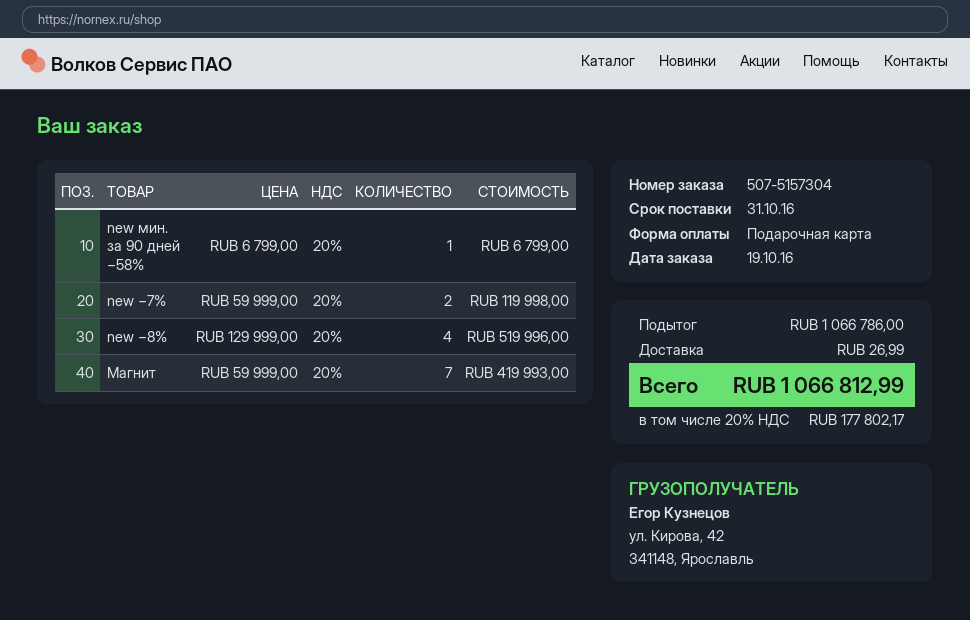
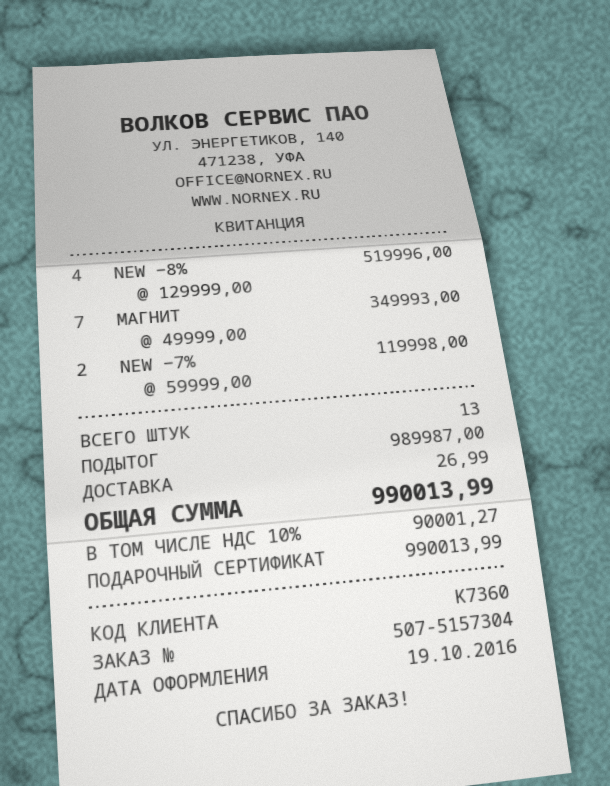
new мин. за 90 дней −58%: 1 x 6799.00 = 6799.00 -> none
Магнит: 7 x 59999.00 = 419993.00 -> 7 x 49999.00 = 349993.00
subtotal: 1066786.00 -> 989987.00
tax: 20% = 177802.17 -> 10% = 90001.27
total: 1066812.99 -> 990013.99

